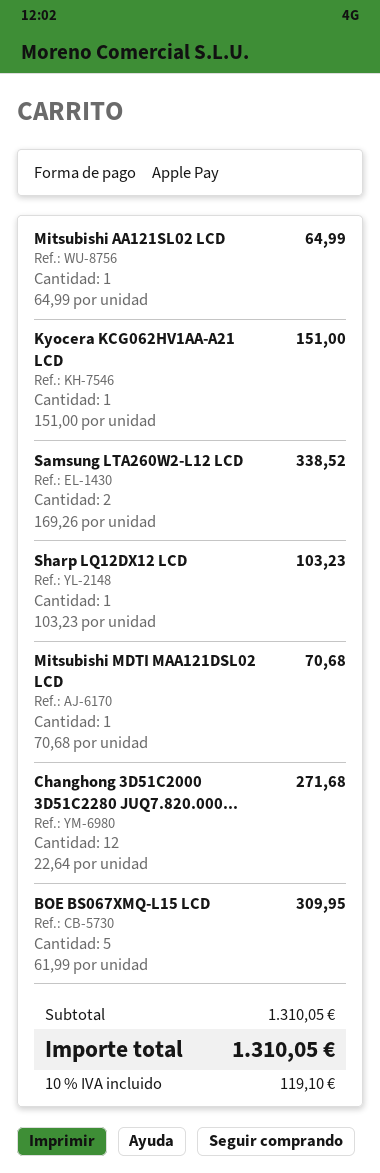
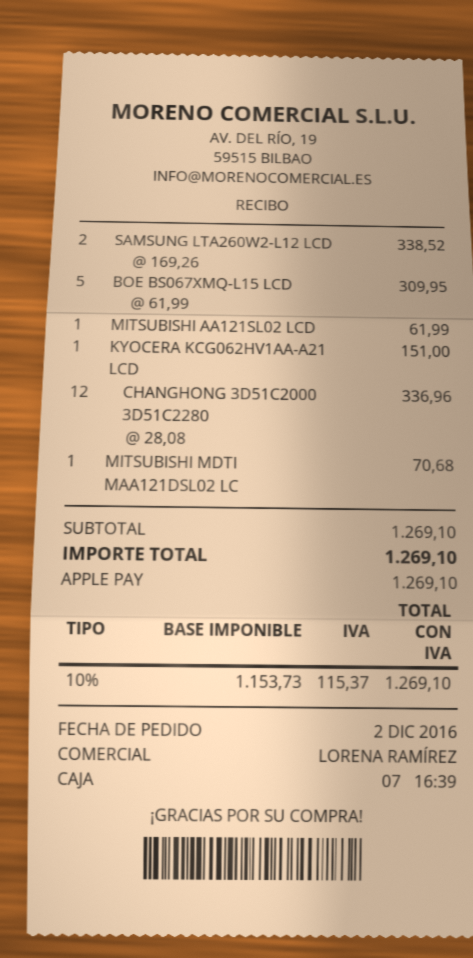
Mitsubishi AA121SL02 LCD: 1 x 64.99 = 64.99 -> 1 x 61.99 = 61.99
Sharp LQ12DX12 LCD: 1 x 103.23 = 103.23 -> none
Changhong 3D51C2000 3D51C2280 JUQ7.820.000...: 12 x 22.64 = 271.68 -> 12 x 28.08 = 336.96
subtotal: 1310.05 -> 1269.10
tax: 10% = 119.10 -> 10% = 115.37
total: 1310.05 -> 1269.10

